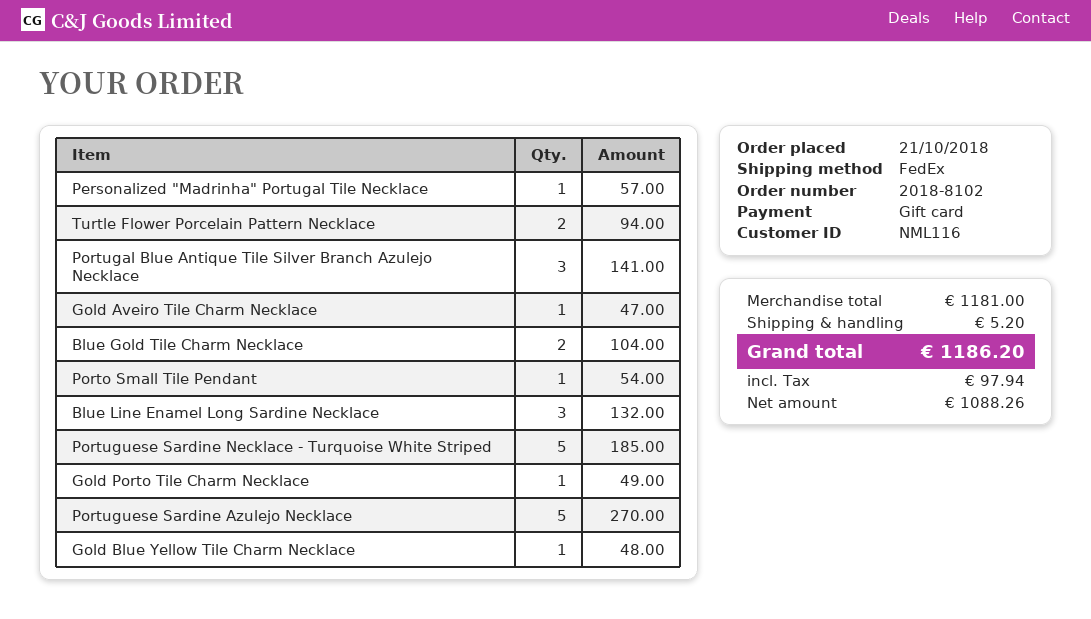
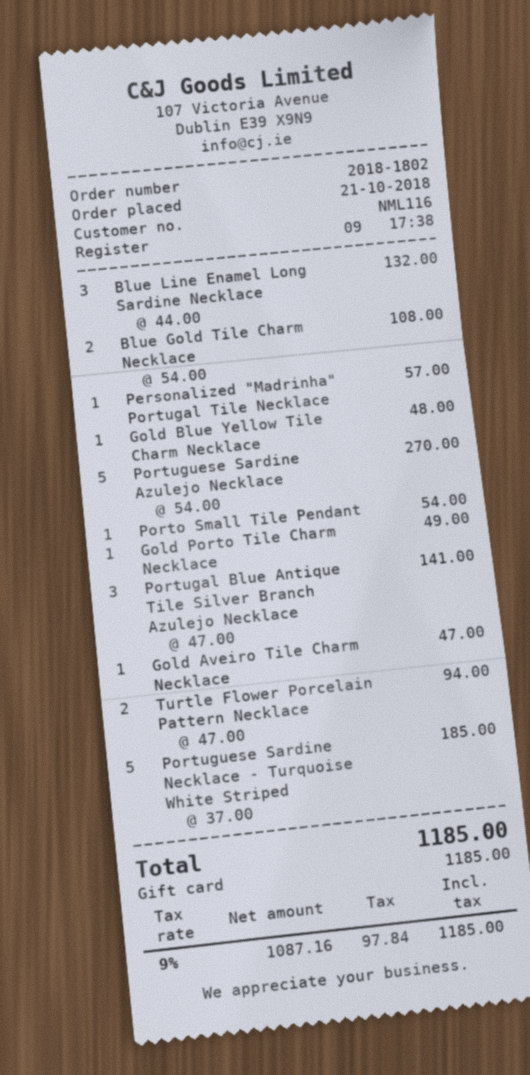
order number: 2018-8102 -> 2018-1802
Blue Gold Tile Charm Necklace: 2 for 104.00 -> 2 for 108.00
shipping: 5.20 -> none
net: 1088.26 -> 1087.16
tax: 97.94 -> 97.84
total: 1186.20 -> 1185.00

